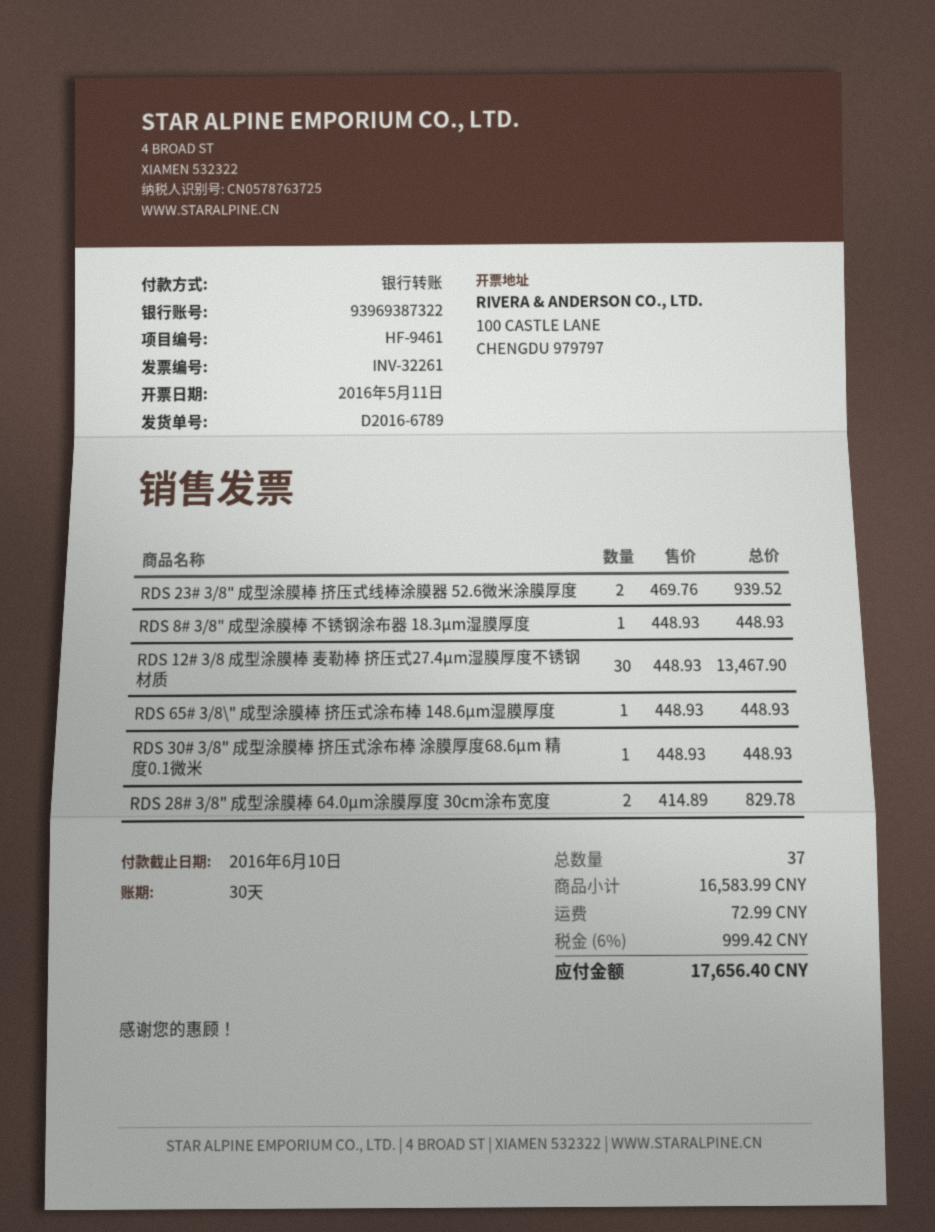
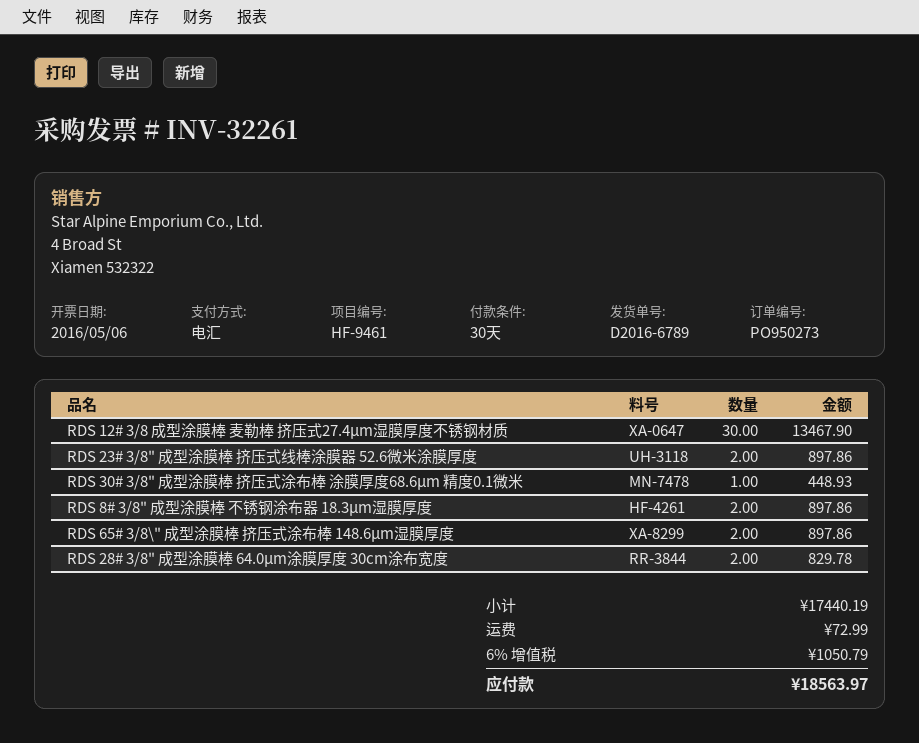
invoice date: 2016-05-11 -> 2016-05-06
RDS 23# 3/8" 成型涂膜棒 挤压式线棒涂膜器 52.6微米涂膜厚度: 2 for 939.52 -> 2 for 897.86
RDS 8# 3/8" 成型涂膜棒 不锈钢涂布器 18.3μm湿膜厚度: 1 for 448.93 -> 2 for 897.86
RDS 65# 3/8\" 成型涂膜棒 挤压式涂布棒 148.6μm湿膜厚度: 1 for 448.93 -> 2 for 897.86
subtotal: 16583.99 -> 17440.19
tax: 6% = 999.42 -> 6% = 1050.79
total: 17656.40 -> 18563.97

